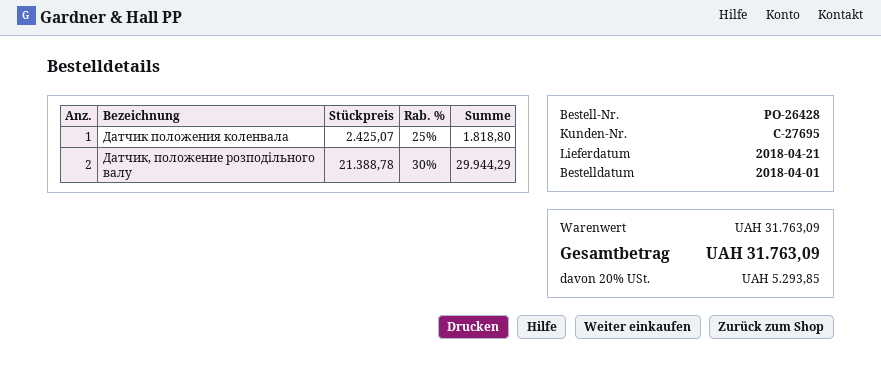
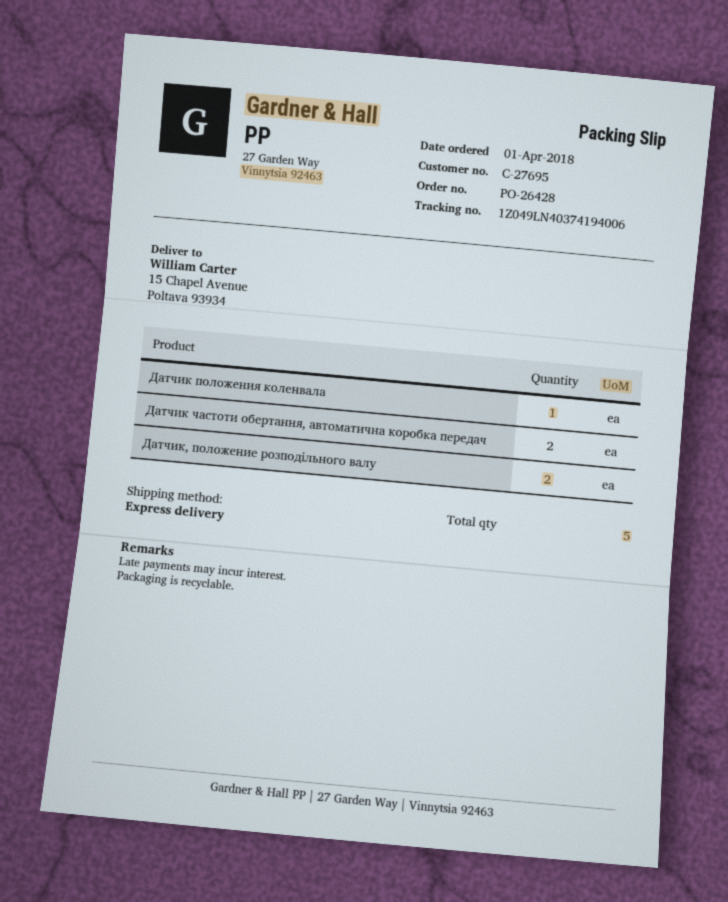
Датчик частоти обертання, автоматична коробка передач: none -> 2

